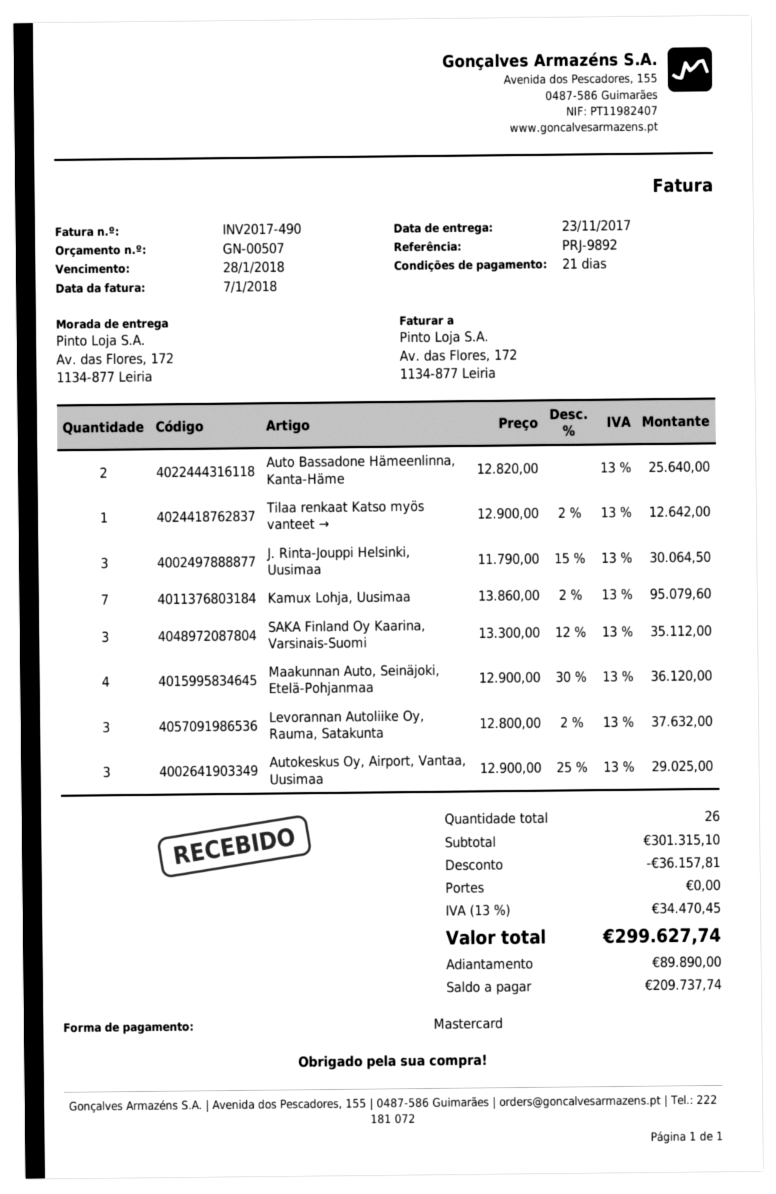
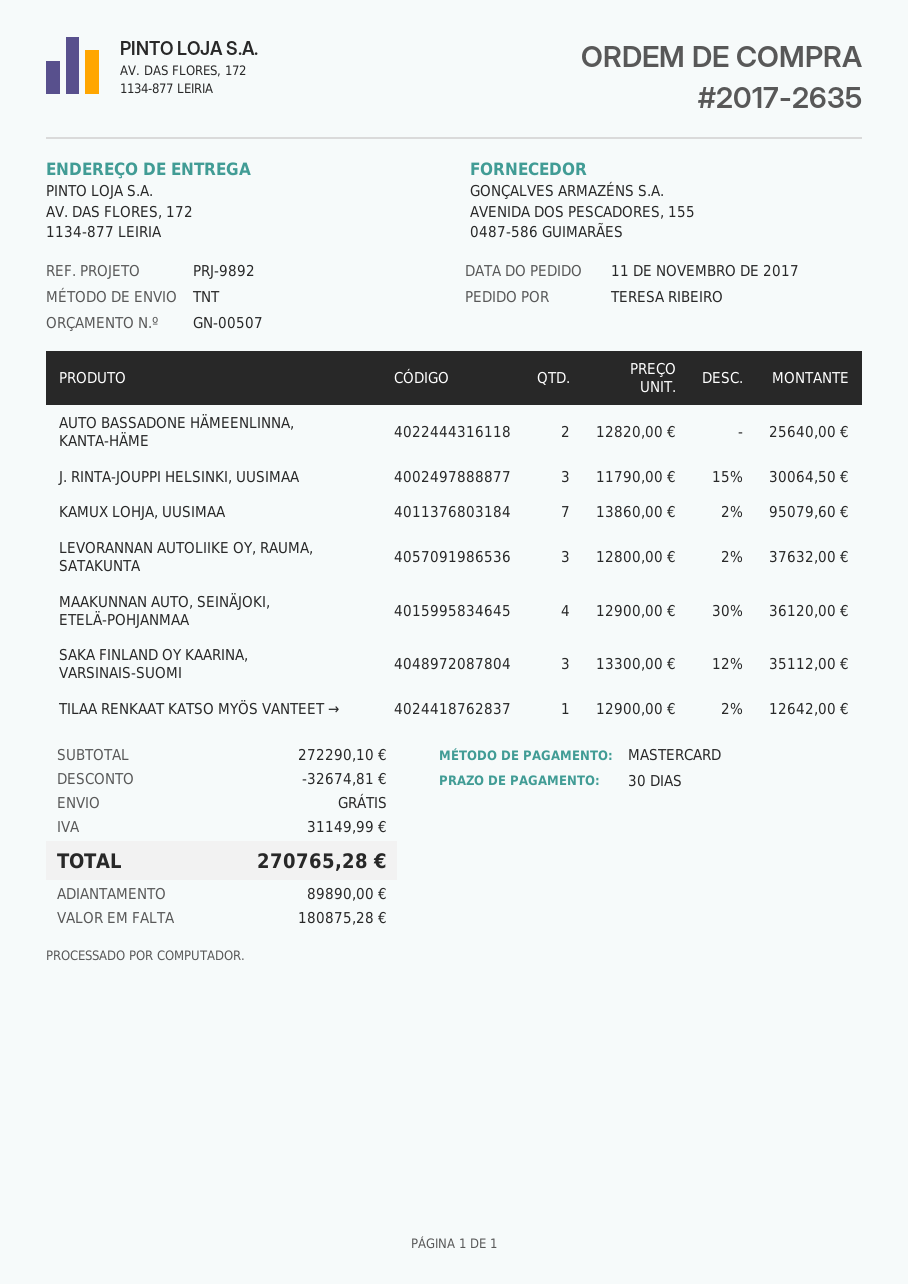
payment terms: 21 days -> 30 days
Autokeskus Oy, Airport, Vantaa, Uusimaa: 3 x 12900.00 - 25% = 29025.00 -> none
subtotal: 301315.10 -> 272290.10
discount: 36157.81 -> 32674.81
tax: 34470.45 -> 31149.99
total: 299627.74 -> 270765.28
balance: 209737.74 -> 180875.28

